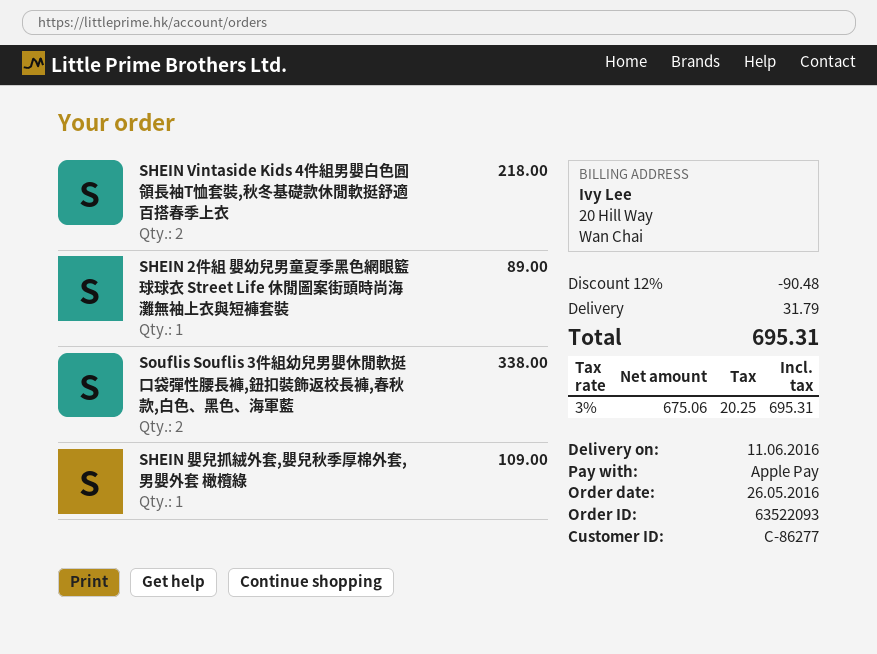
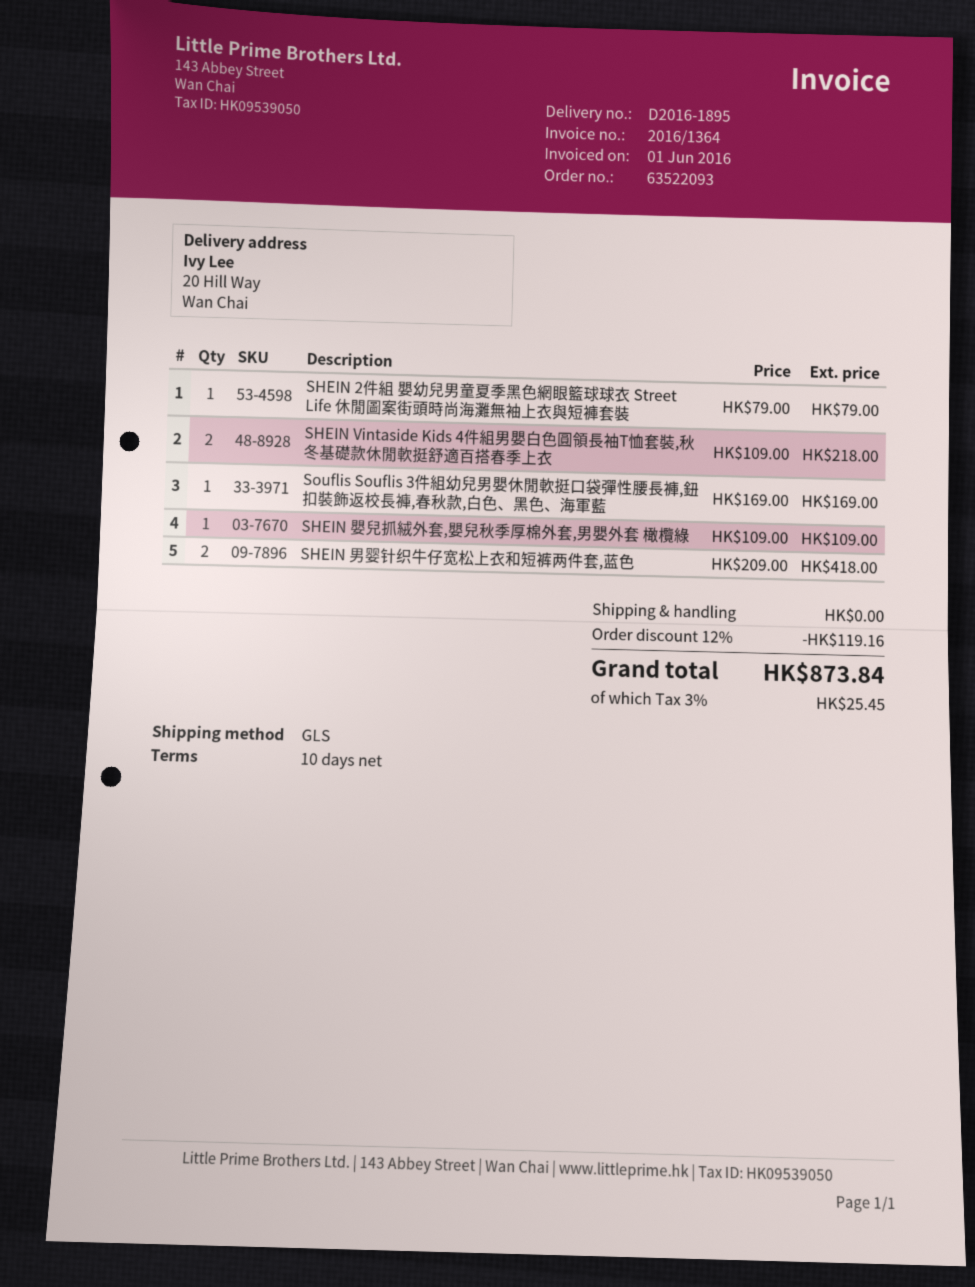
SHEIN 2件組 嬰幼兒男童夏季黑色網眼籃球球衣 Street Life 休閒圖案街頭時尚海灘無袖上衣與短褲套裝: 1 for 89.00 -> 1 for 79.00
Souflis Souflis 3件組幼兒男嬰休閒軟挺口袋彈性腰長褲,鈕扣裝飾返校長褲,春秋款,白色、黑色、海軍藍: 2 for 338.00 -> 1 for 169.00
SHEIN 男婴针织牛仔宽松上衣和短裤两件套,蓝色: none -> 2 for 418.00
discount: 12% = 90.48 -> 12% = 119.16
shipping: 31.79 -> 0.00
tax: 3% = 20.25 -> 3% = 25.45
total: 695.31 -> 873.84

